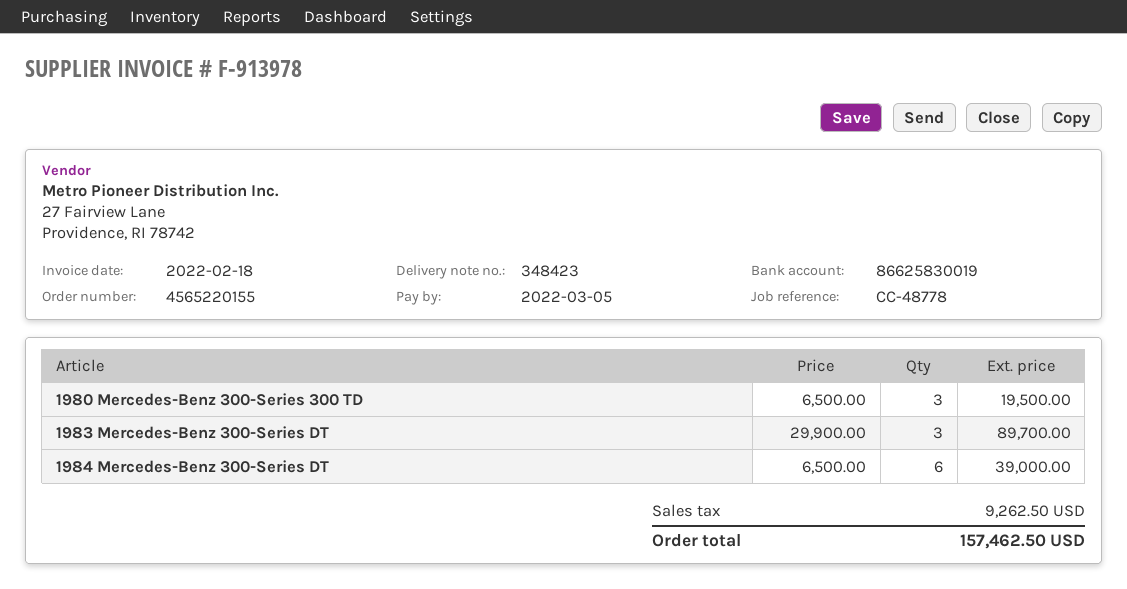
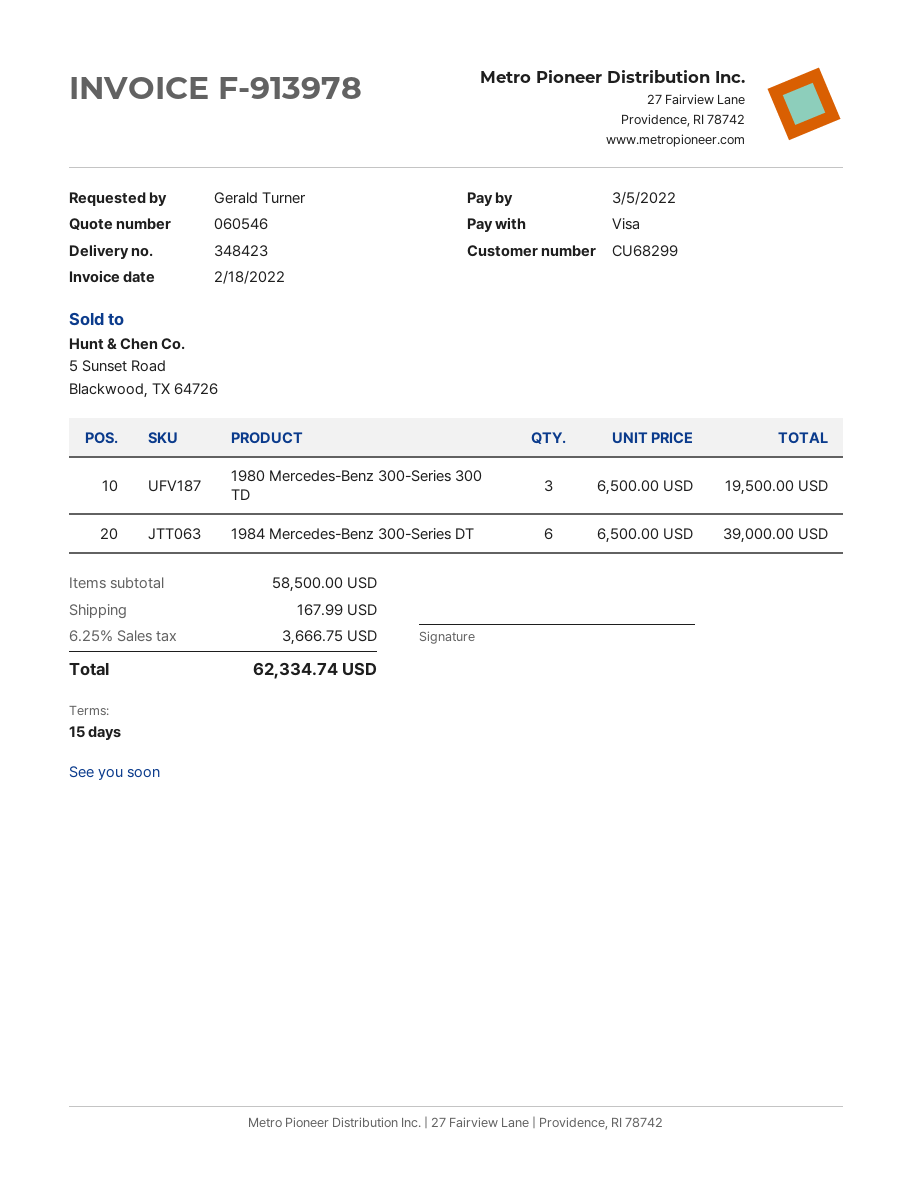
1983 Mercedes-Benz 300-Series DT: 3 x 29900.00 = 89700.00 -> none
shipping: none -> 167.99
tax: 9262.50 -> 3666.75
total: 157462.50 -> 62334.74

